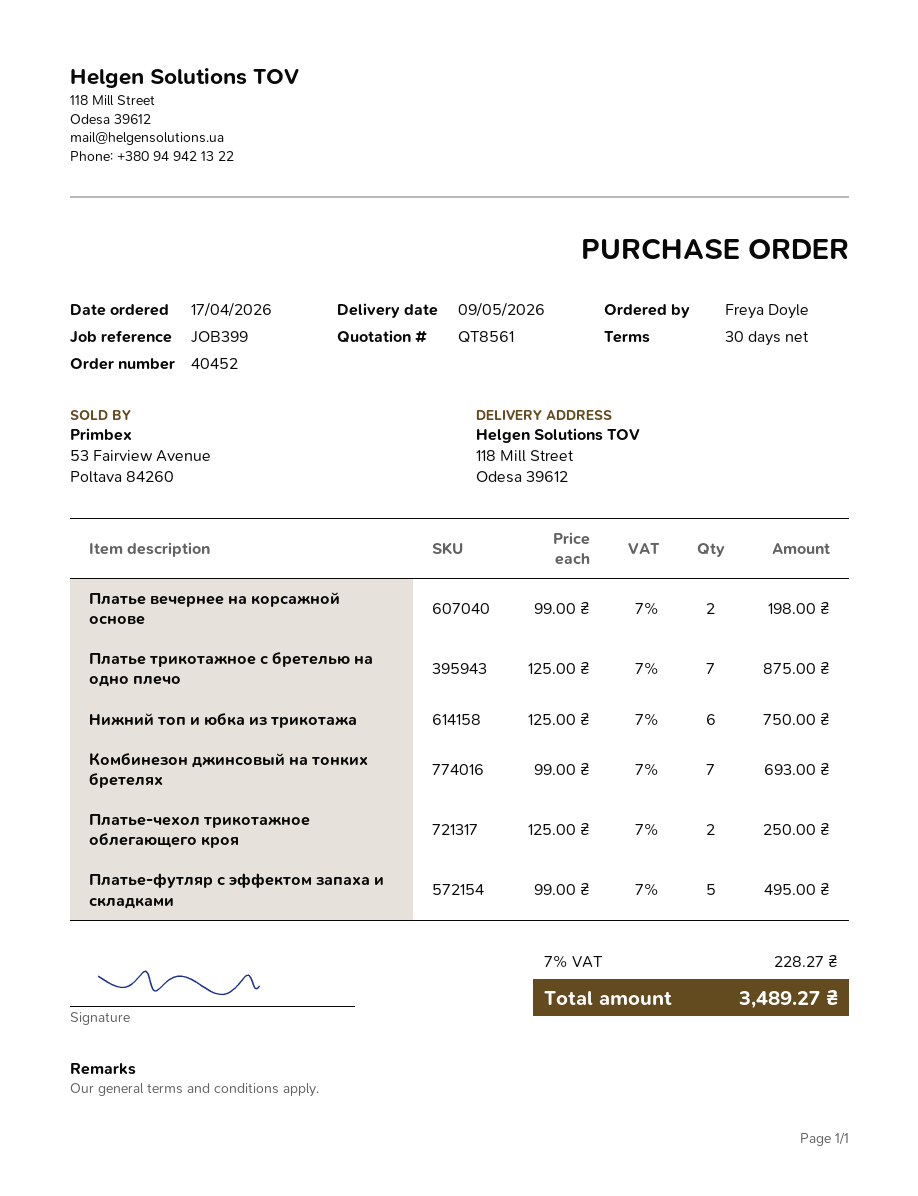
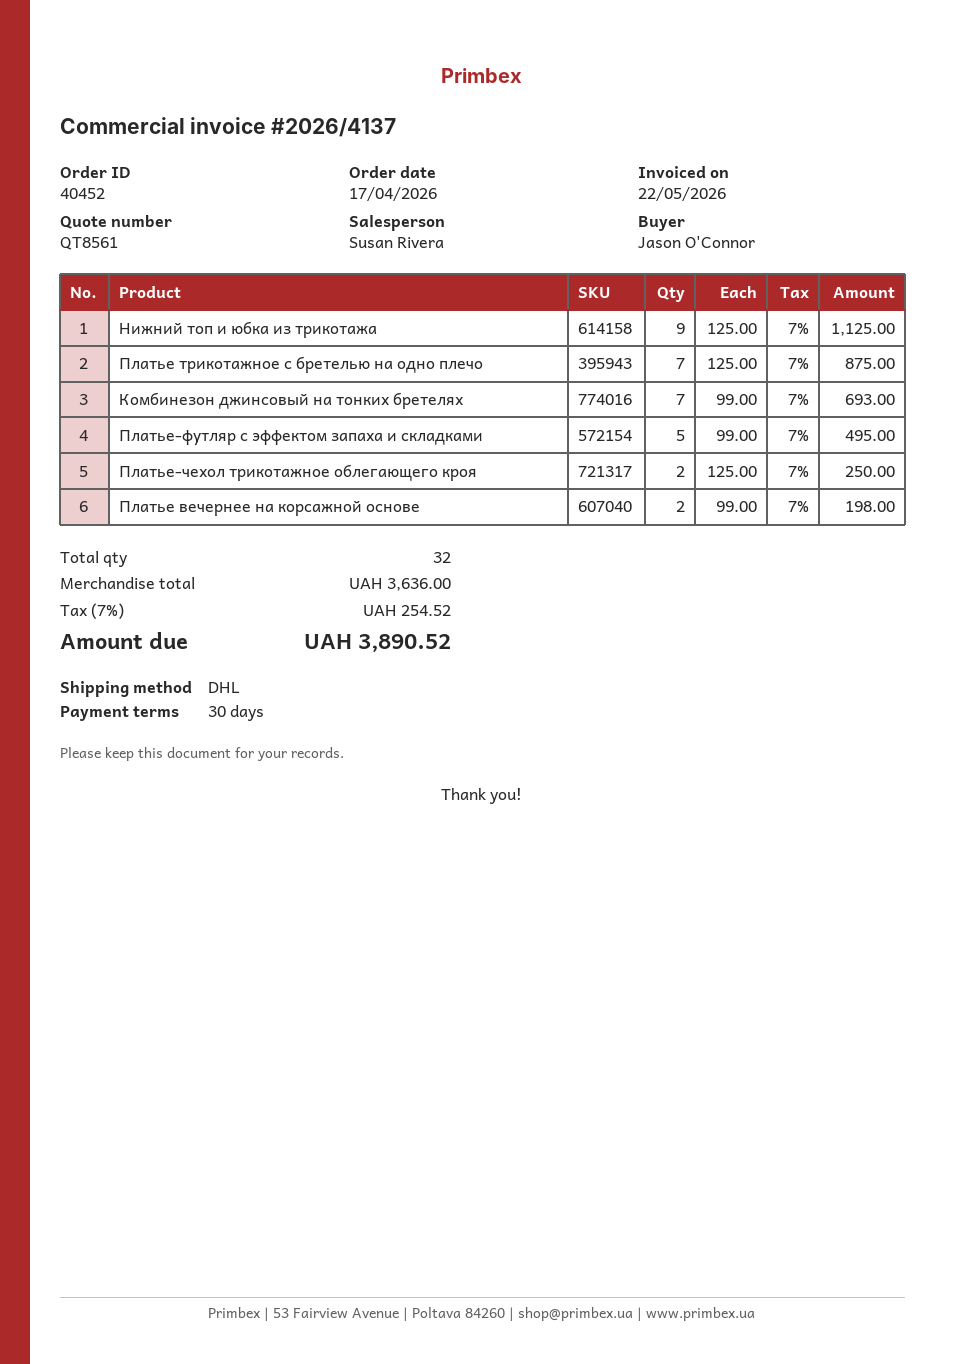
ordered by: Freya Doyle -> Jason O'Connor
Нижний топ и юбка из трикотажа: 6 x 125.00 = 750.00 -> 9 x 125.00 = 1125.00
tax: 7% = 228.27 -> 7% = 254.52
total: 3489.27 -> 3890.52

